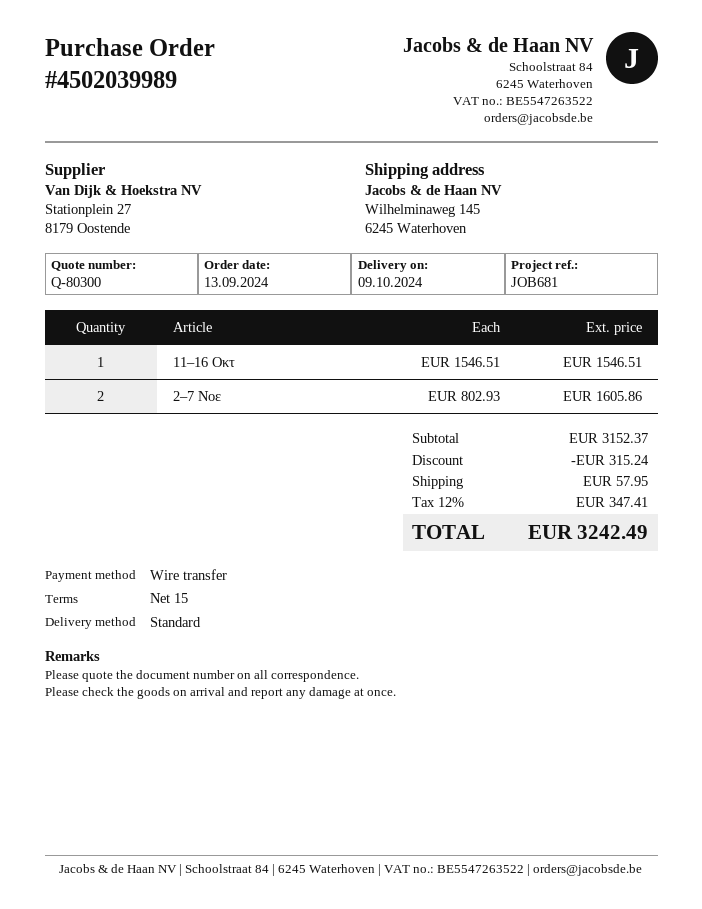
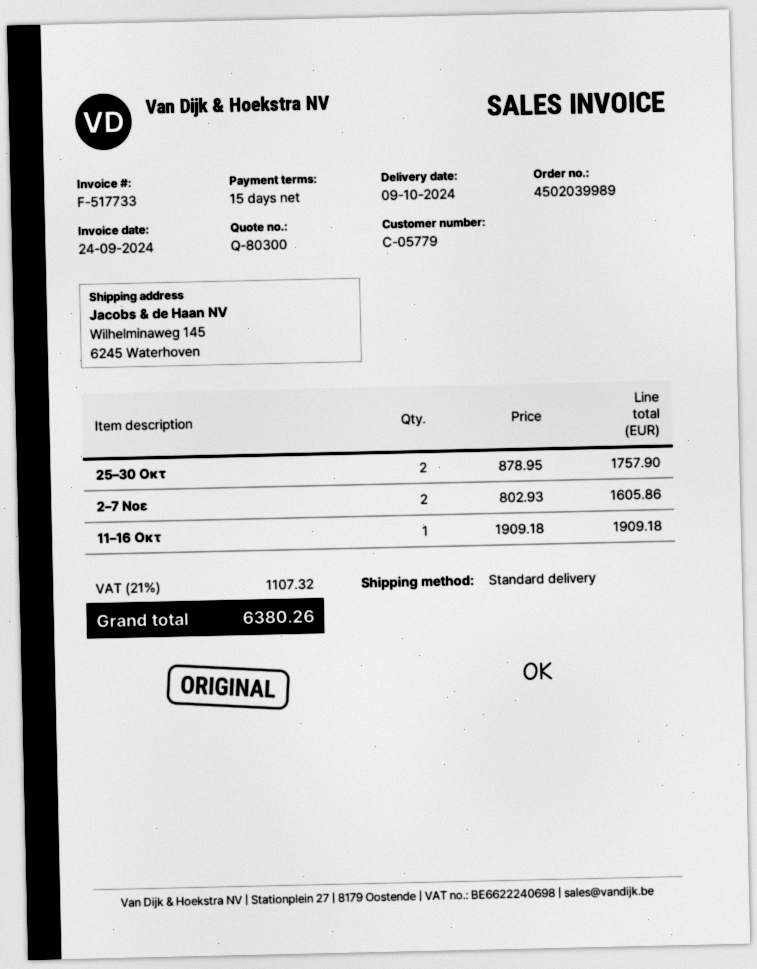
11–16 Οκτ: 1 x 1546.51 = 1546.51 -> 1 x 1909.18 = 1909.18
25–30 Οκτ: none -> 2 x 878.95 = 1757.90
discount: 315.24 -> none
shipping: 57.95 -> none
tax: 12% = 347.41 -> 21% = 1107.32
total: 3242.49 -> 6380.26

